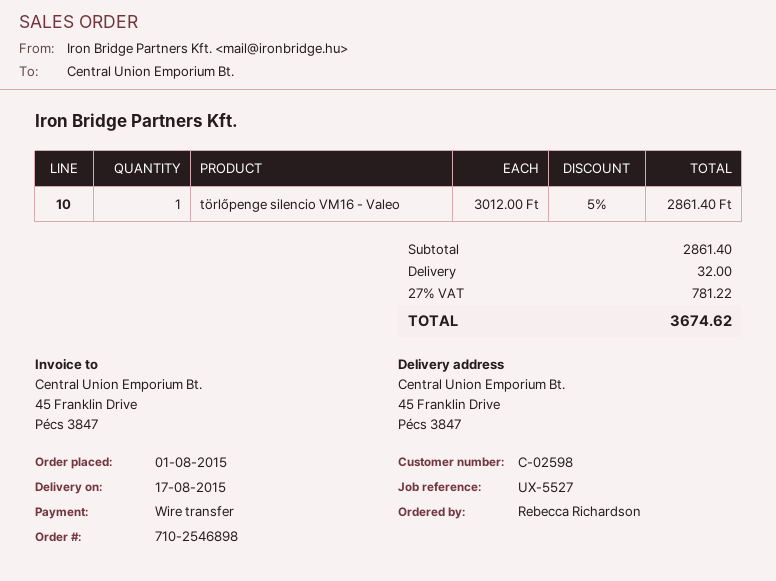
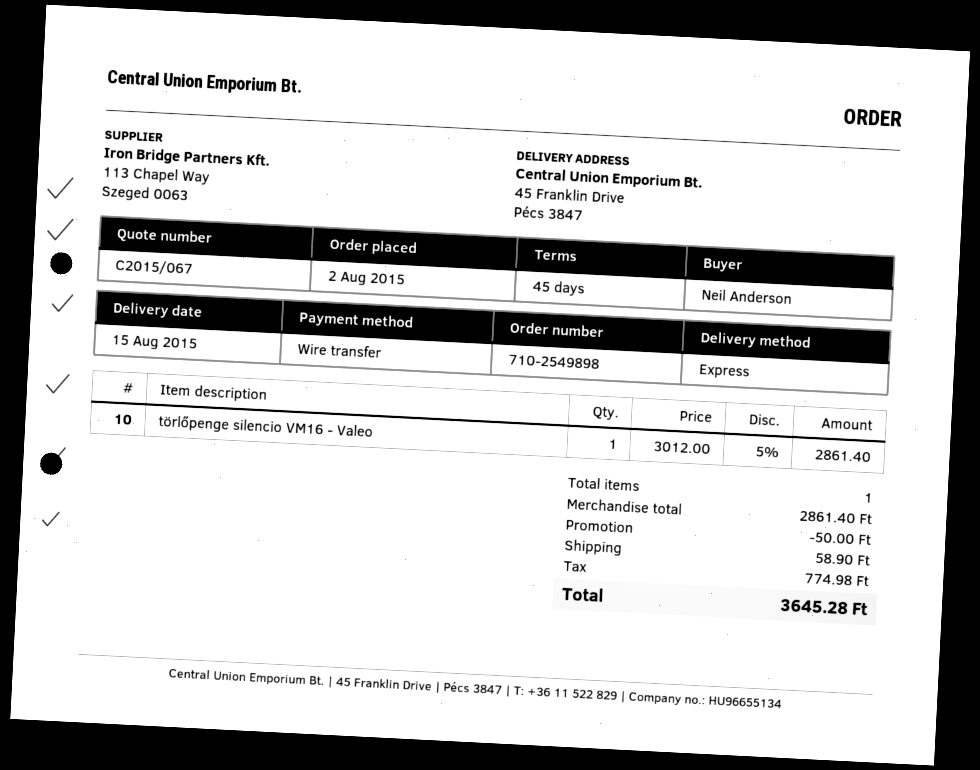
order number: 710-2546898 -> 710-2549898
order date: 2015-08-01 -> 2015-08-02
delivery date: 2015-08-17 -> 2015-08-15
ordered by: Rebecca Richardson -> Neil Anderson
discount: none -> 50.00
shipping: 32.00 -> 58.90
tax: 781.22 -> 774.98
total: 3674.62 -> 3645.28

